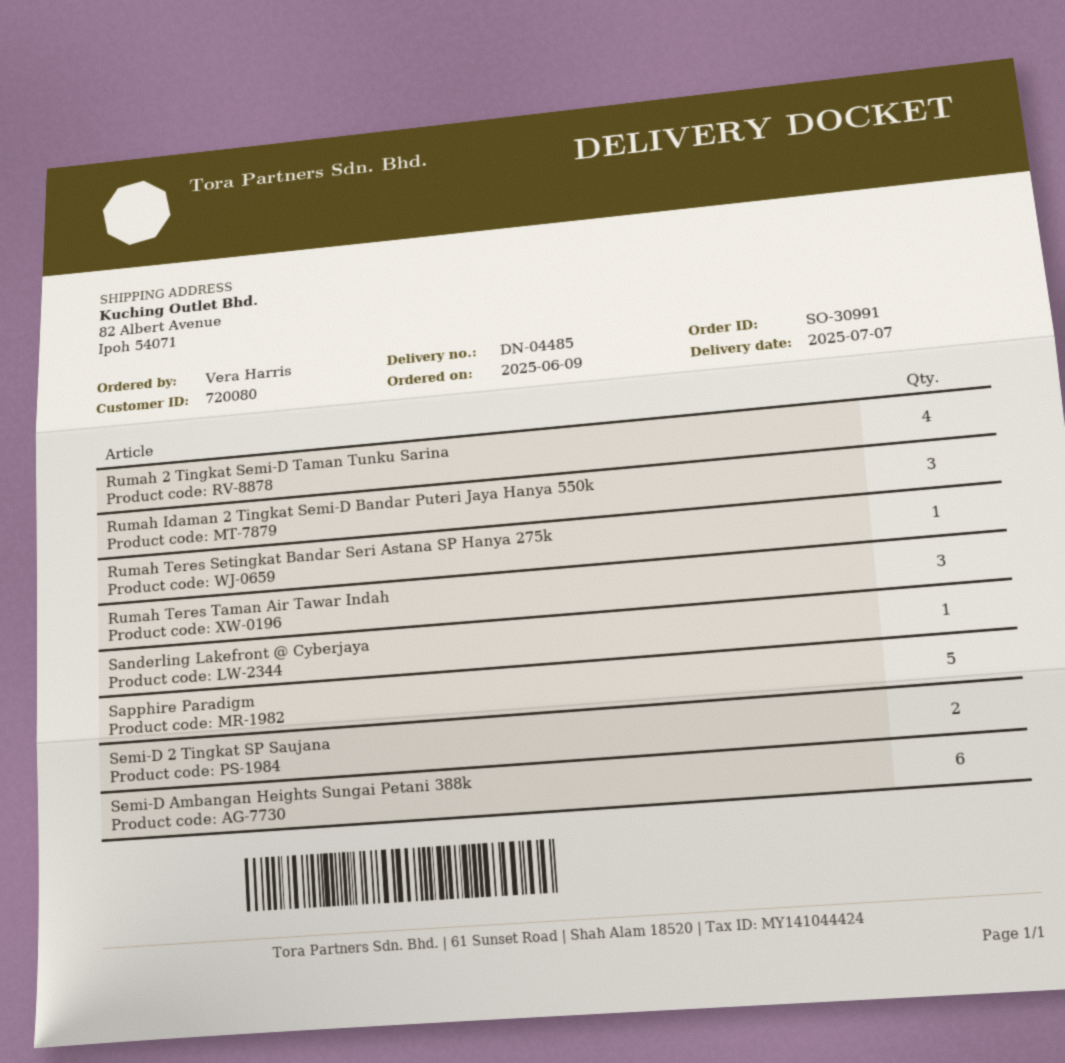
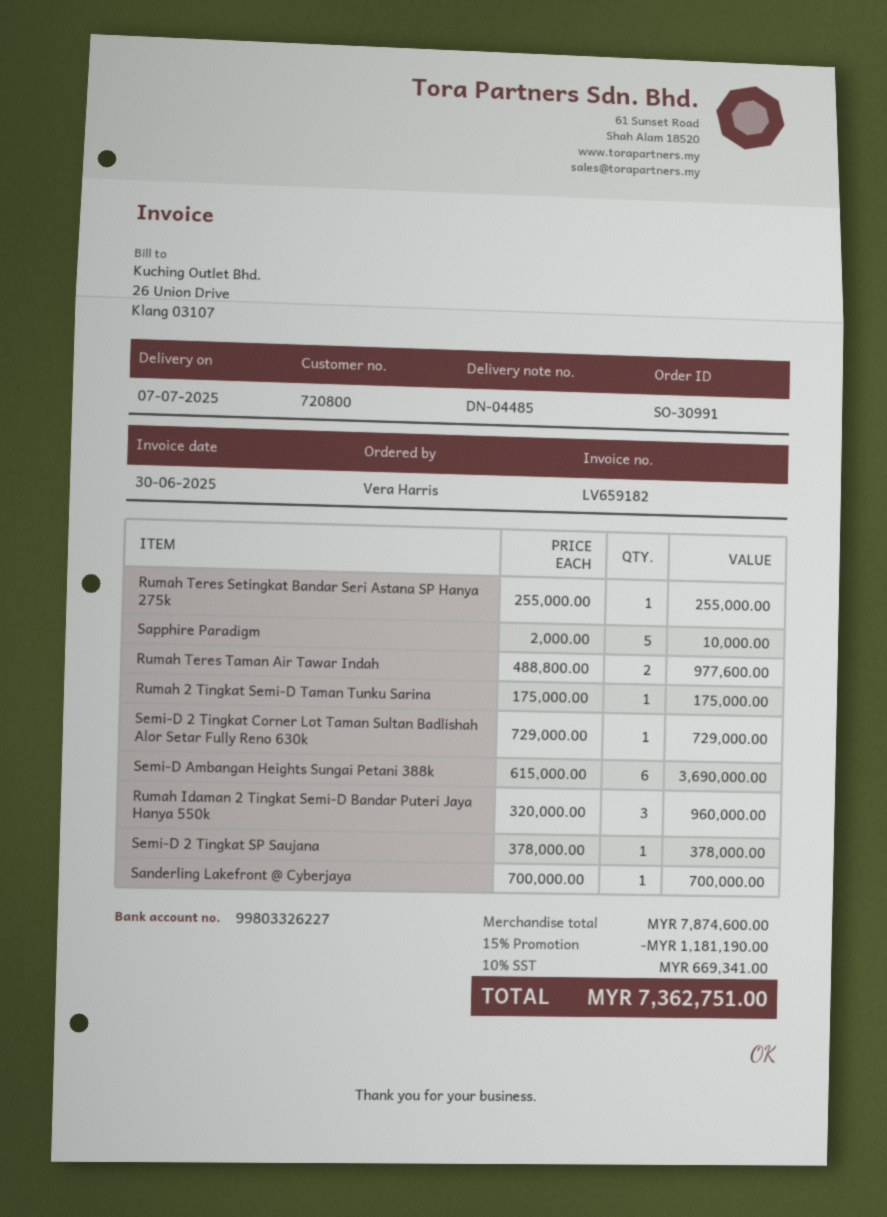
customer number: 720080 -> 720800
Rumah 2 Tingkat Semi-D Taman Tunku Sarina: 4 -> 1
Rumah Teres Taman Air Tawar Indah: 3 -> 2
Semi-D 2 Tingkat SP Saujana: 2 -> 1
Semi-D 2 Tingkat Corner Lot Taman Sultan Badlishah Alor Setar Fully Reno 630k: none -> 1

